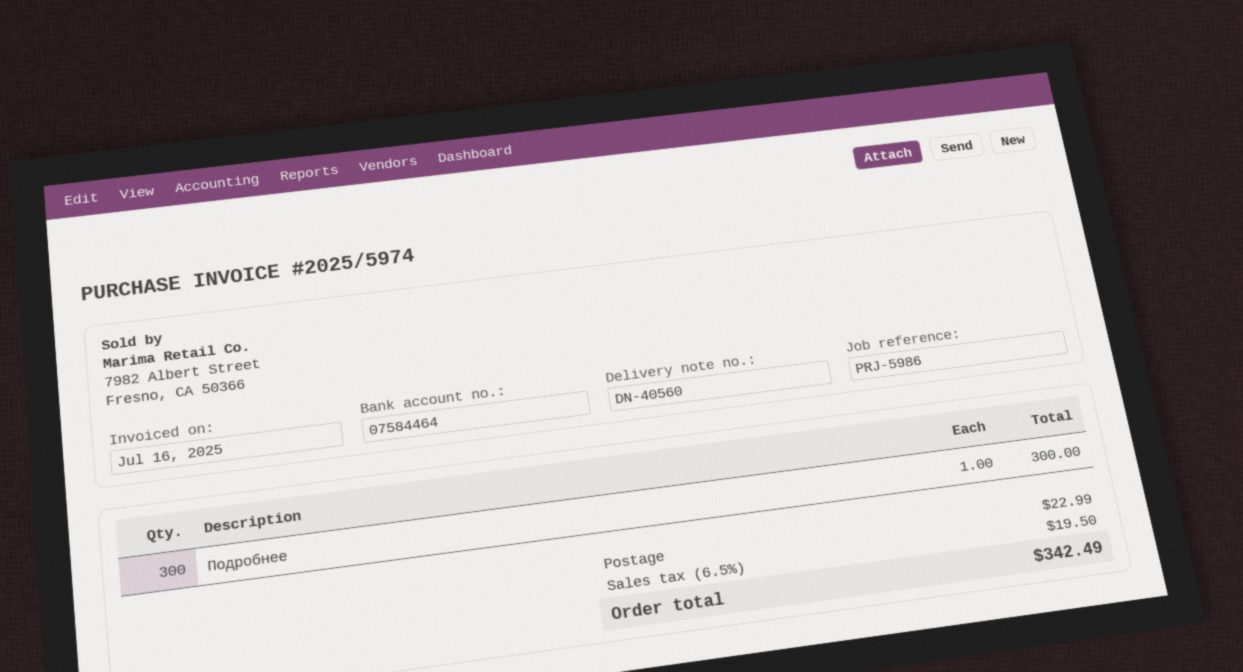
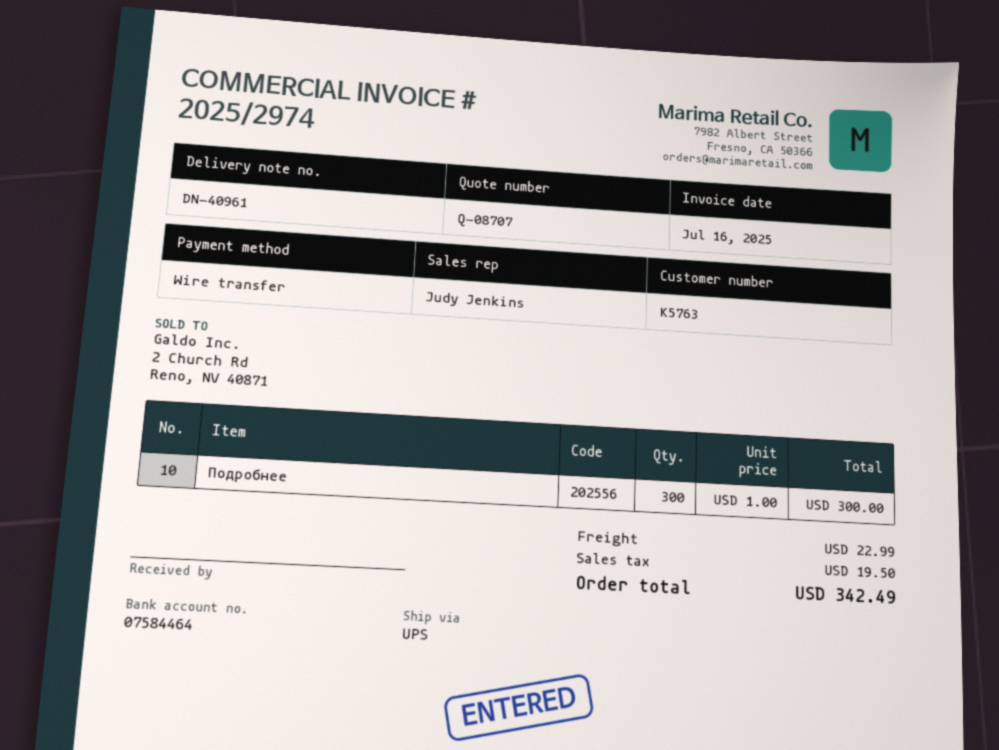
delivery note number: DN-40560 -> DN-40961
invoice number: 2025/5974 -> 2025/2974

